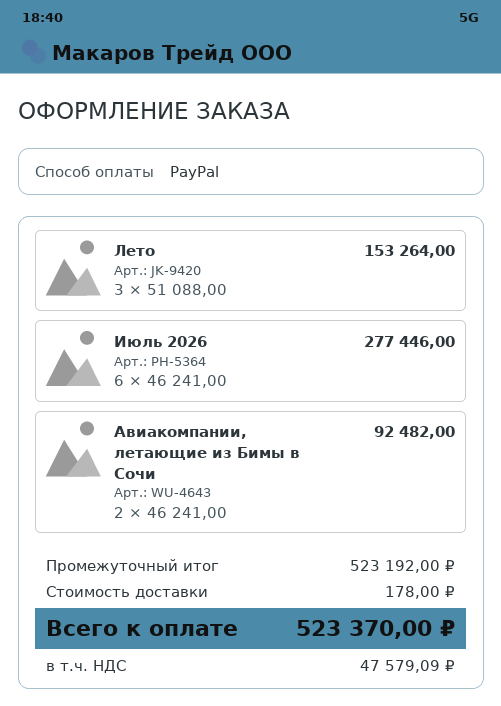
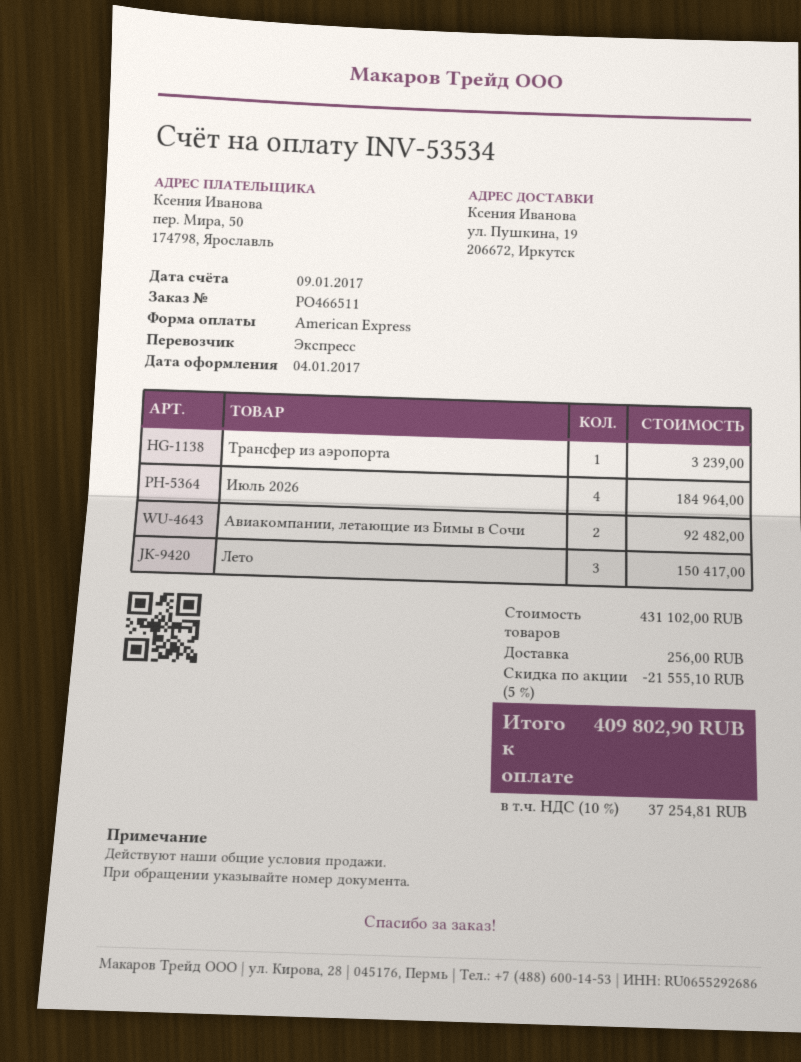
payment method: PayPal -> American Express
Лето: 3 for 153264.00 -> 3 for 150417.00
Июль 2026: 6 for 277446.00 -> 4 for 184964.00
Трансфер из аэропорта: none -> 1 for 3239.00
subtotal: 523192.00 -> 431102.00
discount: none -> 5% = 21555.10
shipping: 178.00 -> 256.00
tax: 47579.09 -> 37254.81
total: 523370.00 -> 409802.90

